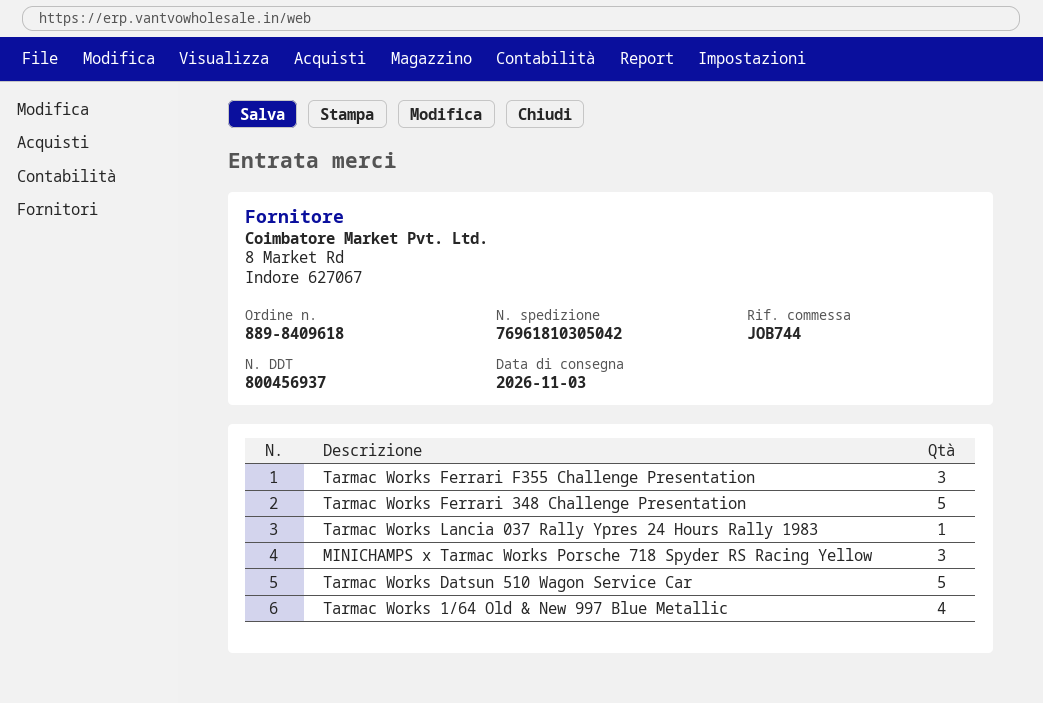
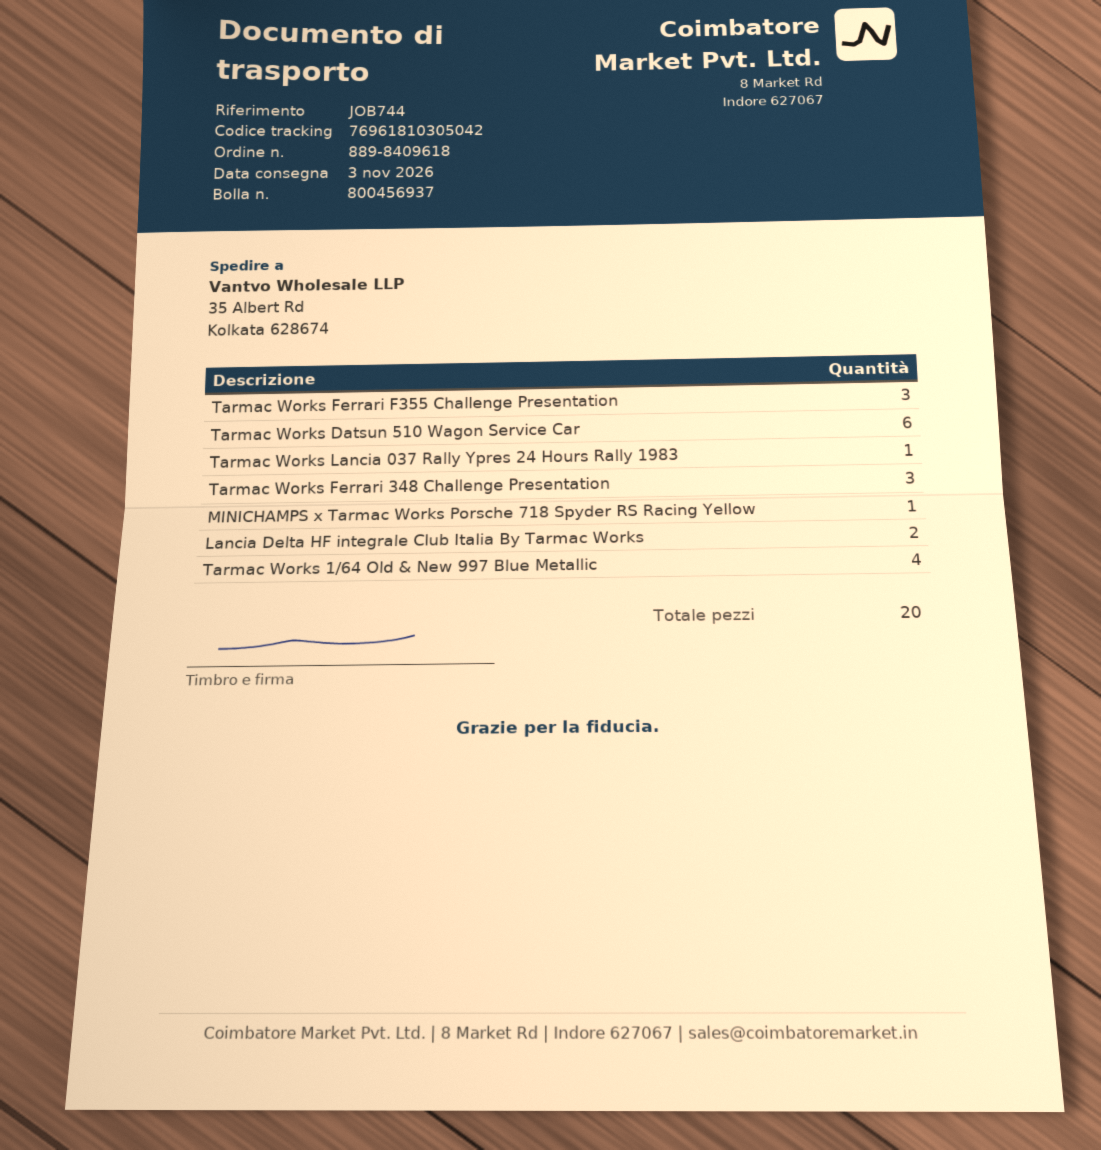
Tarmac Works Ferrari 348 Challenge Presentation: 5 -> 3
MINICHAMPS x Tarmac Works Porsche 718 Spyder RS Racing Yellow: 3 -> 1
Tarmac Works Datsun 510 Wagon Service Car: 5 -> 6
Lancia Delta HF integrale Club Italia By Tarmac Works: none -> 2

